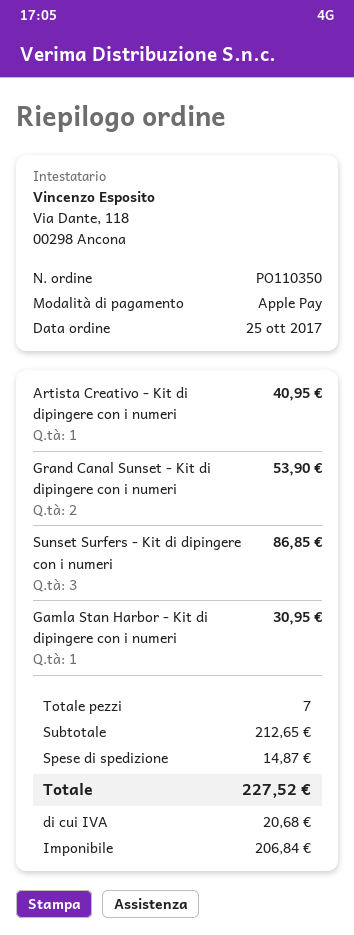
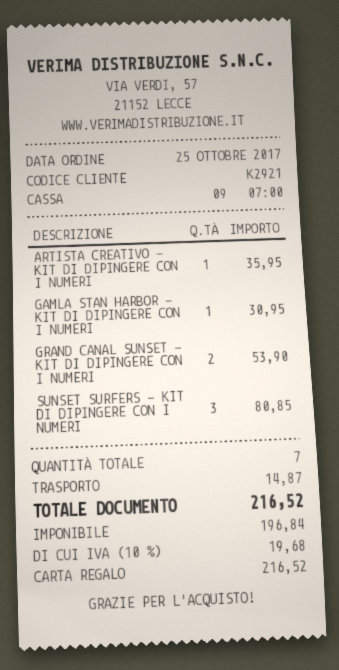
payment method: Apple Pay -> gift card
Artista Creativo - Kit di dipingere con i numeri: 1 for 40.95 -> 1 for 35.95
Sunset Surfers - Kit di dipingere con i numeri: 3 for 86.85 -> 3 for 80.85
net: 206.84 -> 196.84
tax: 20.68 -> 19.68
total: 227.52 -> 216.52

